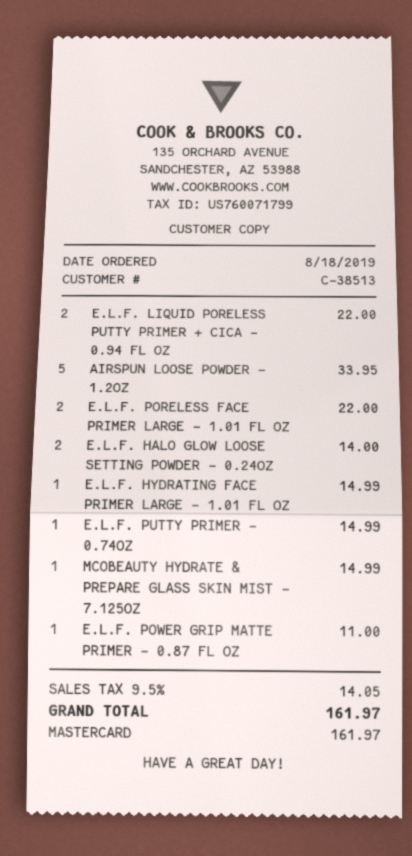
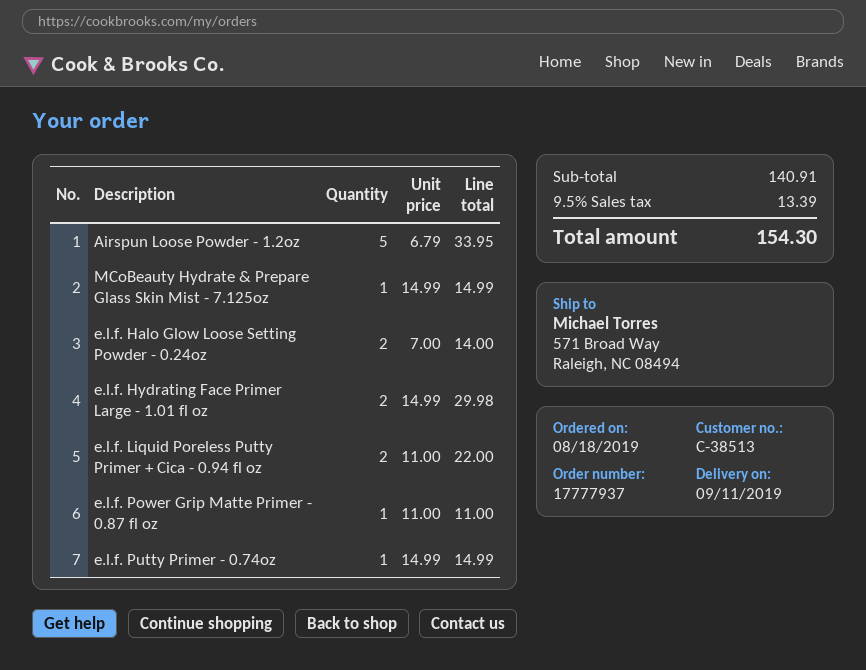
E.L.F. PORELESS FACE PRIMER LARGE - 1.01 FL OZ: 2 for 22.00 -> none
E.L.F. HYDRATING FACE PRIMER LARGE - 1.01 FL OZ: 1 for 14.99 -> 2 for 29.98
tax: 9.5% = 14.05 -> 9.5% = 13.39
total: 161.97 -> 154.30

